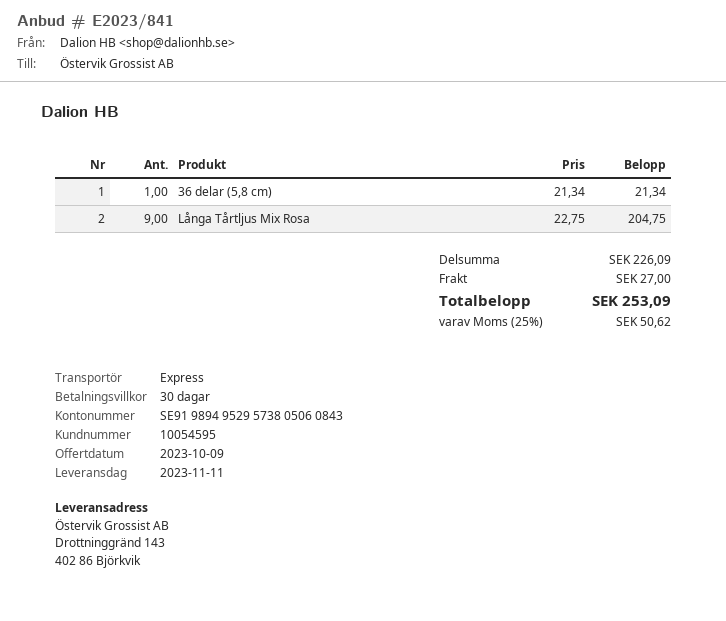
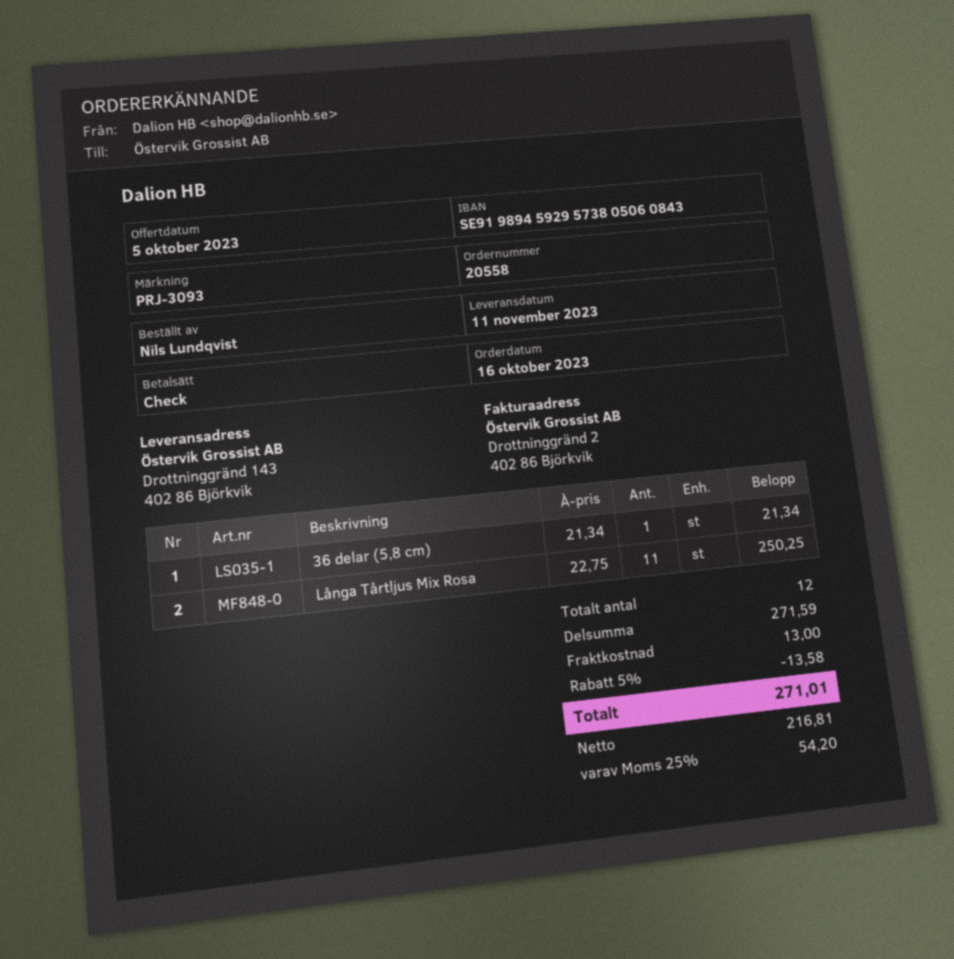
quote date: 2023-10-09 -> 2023-10-05
bank account: SE9198949529573805060843 -> SE9198945929573805060843
Långa Tårtljus Mix Rosa: 9 x 22.75 = 204.75 -> 11 x 22.75 = 250.25
subtotal: 226.09 -> 271.59
discount: none -> 5% = 13.58
shipping: 27.00 -> 13.00
tax: 25% = 50.62 -> 25% = 54.20
total: 253.09 -> 271.01

